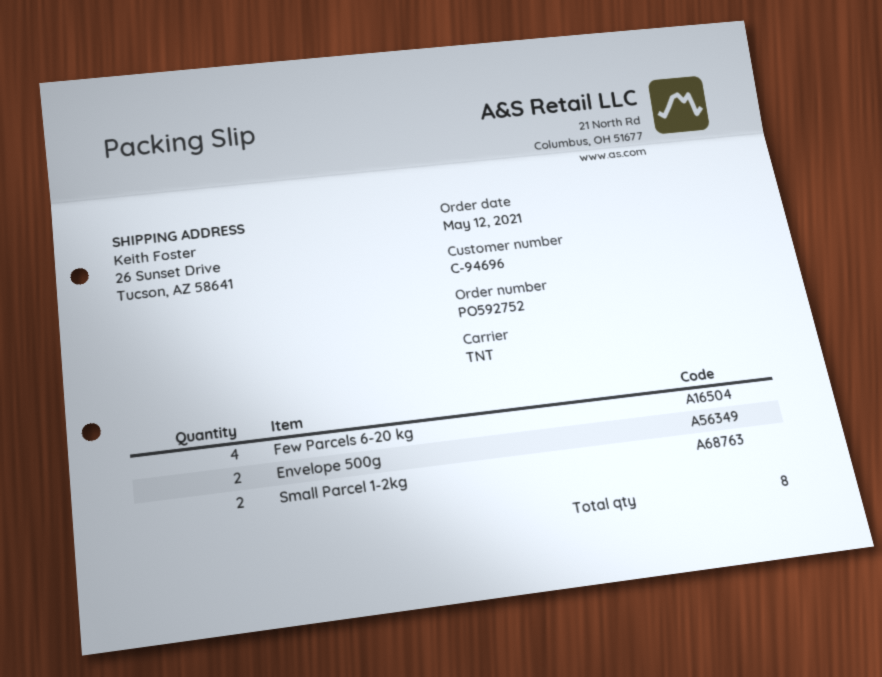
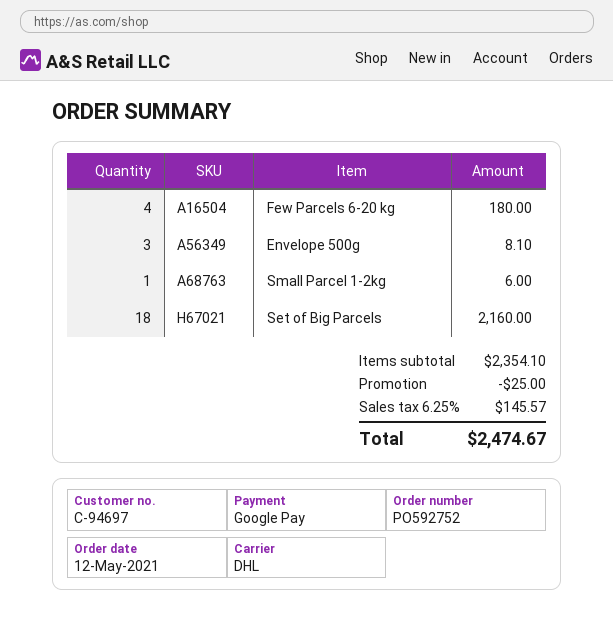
customer number: C-94696 -> C-94697
shipping method: TNT -> DHL
Envelope 500g: 2 -> 3
Small Parcel 1-2kg: 2 -> 1
Set of Big Parcels: none -> 18

